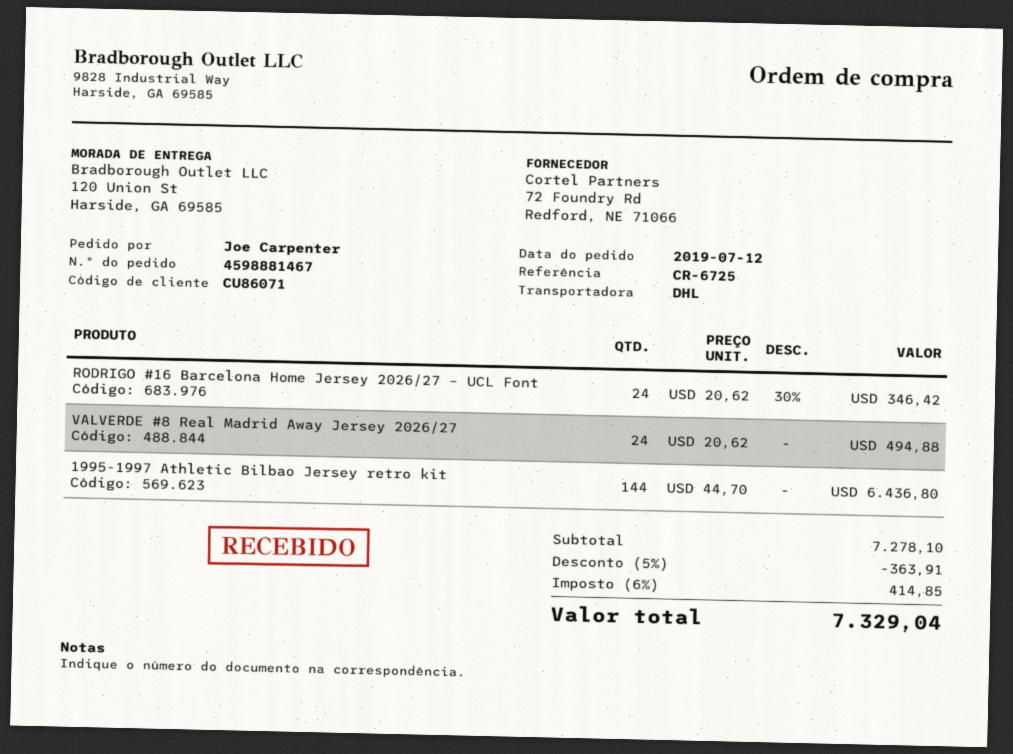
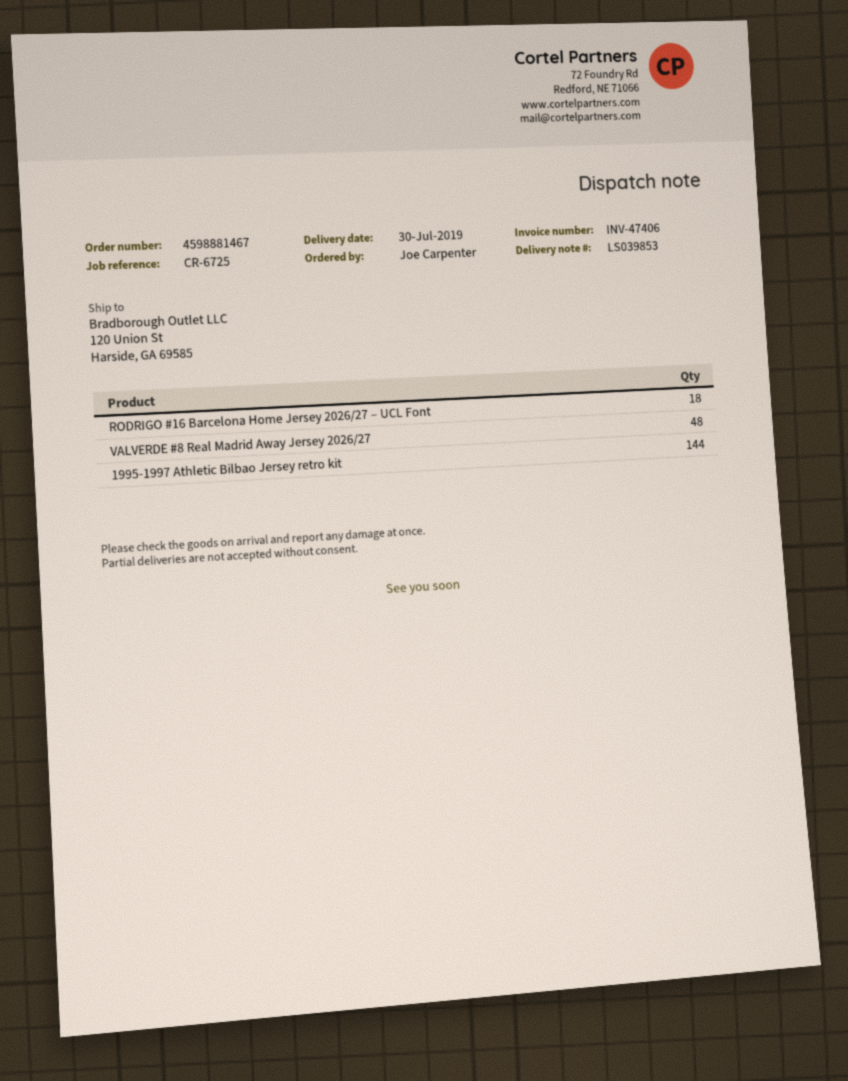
RODRIGO #16 Barcelona Home Jersey 2026/27 – UCL Font: 24 -> 18
VALVERDE #8 Real Madrid Away Jersey 2026/27: 24 -> 48

